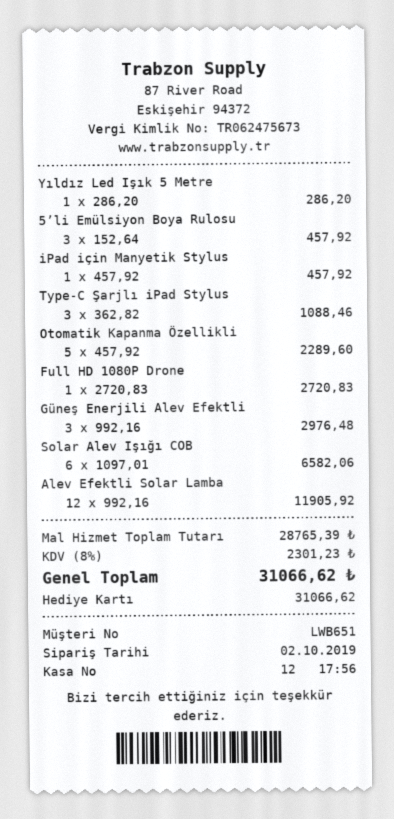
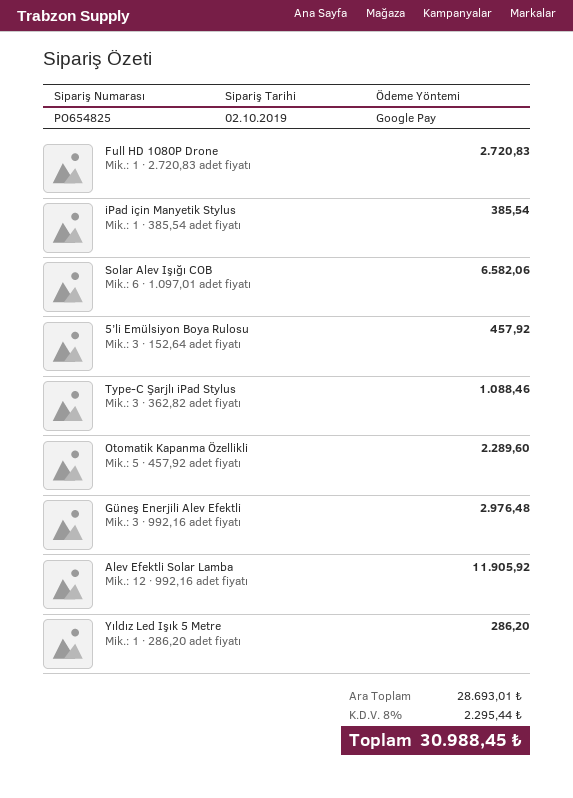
payment method: gift card -> Google Pay
iPad için Manyetik Stylus: 1 x 457.92 = 457.92 -> 1 x 385.54 = 385.54
subtotal: 28765.39 -> 28693.01
tax: 8% = 2301.23 -> 8% = 2295.44
total: 31066.62 -> 30988.45

